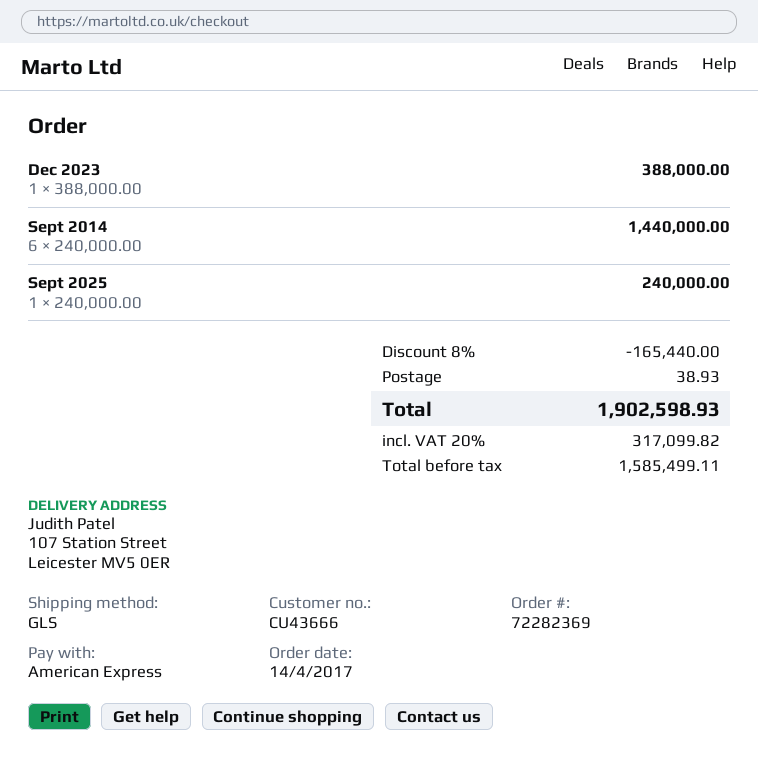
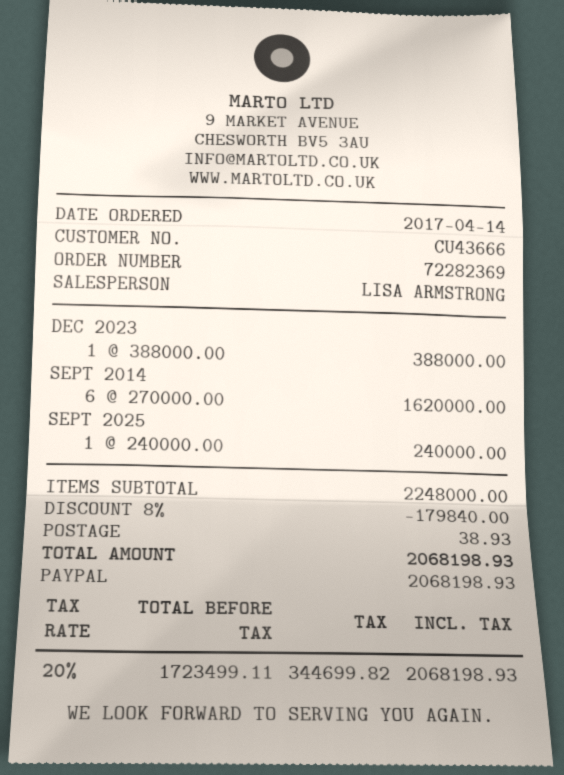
payment method: American Express -> PayPal
Sept 2014: 6 x 240000.00 = 1440000.00 -> 6 x 270000.00 = 1620000.00
discount: 8% = 165440.00 -> 8% = 179840.00
net: 1585499.11 -> 1723499.11
tax: 20% = 317099.82 -> 20% = 344699.82
total: 1902598.93 -> 2068198.93

